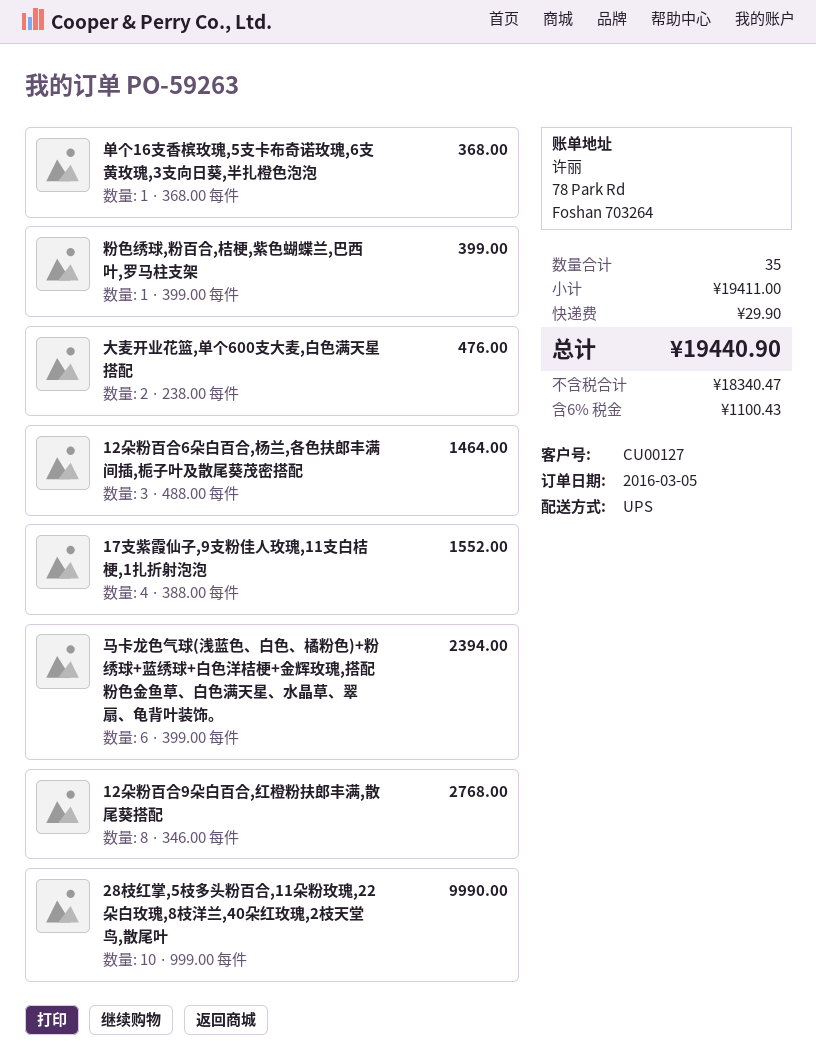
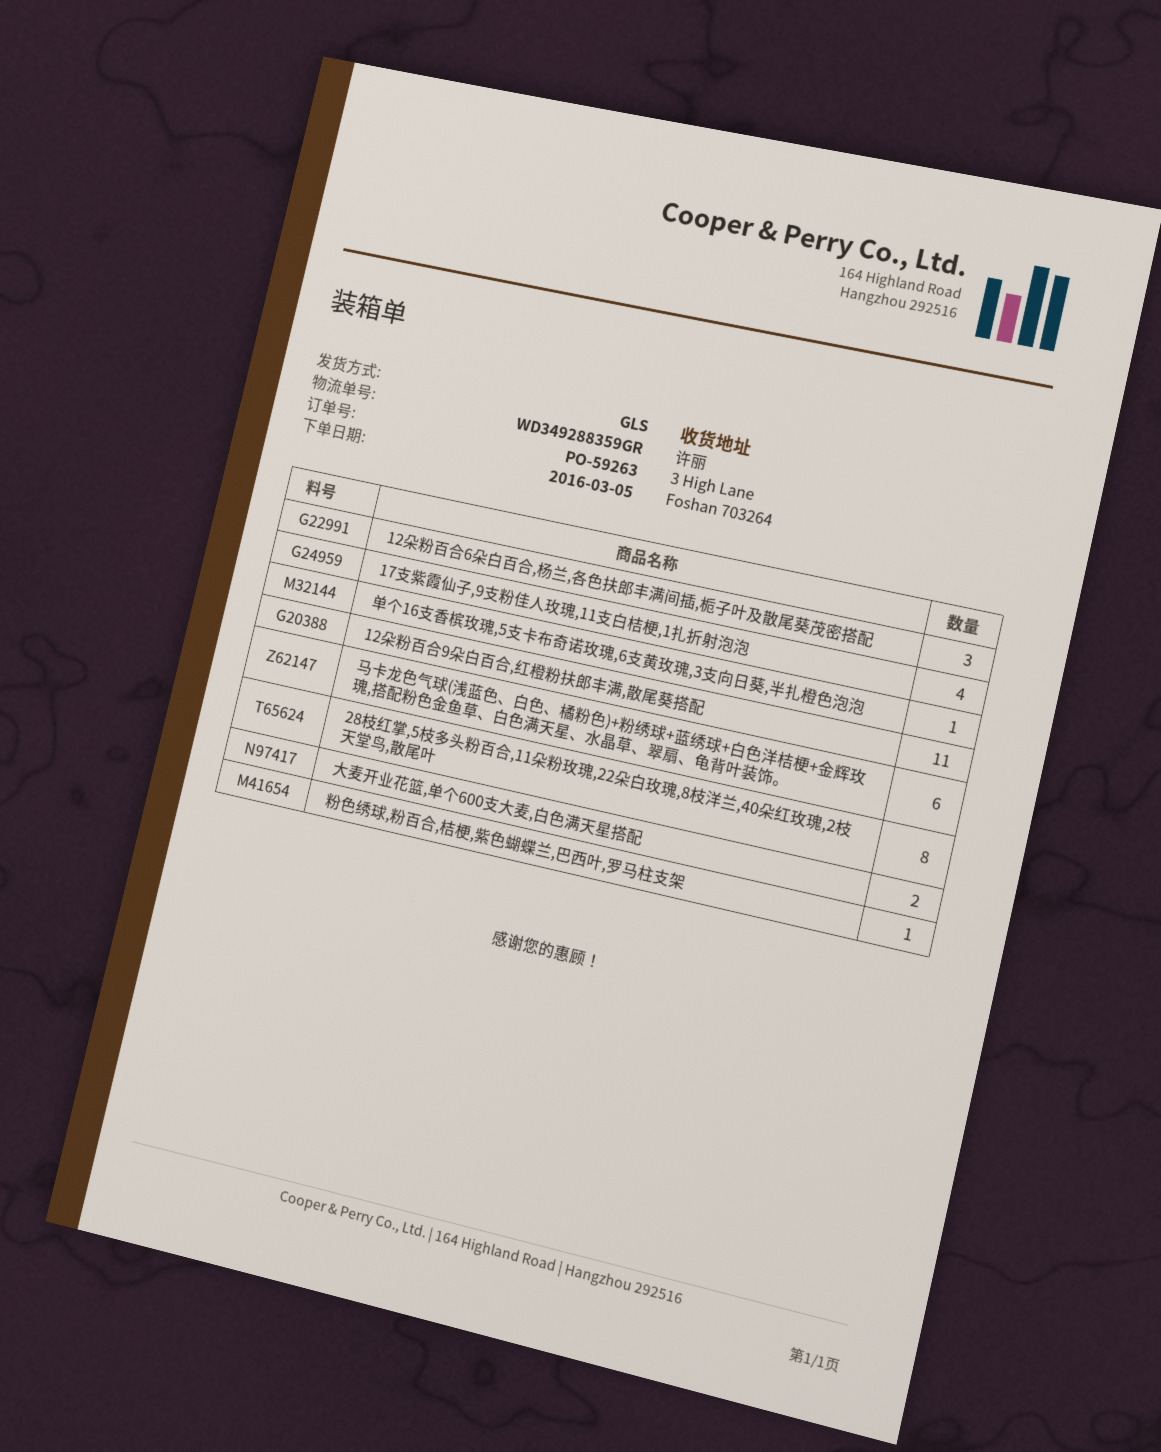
shipping method: UPS -> GLS
12朵粉百合9朵白百合,红橙粉扶郎丰满,散尾葵搭配: 8 -> 11
28枝红掌,5枝多头粉百合,11朵粉玫瑰,22朵白玫瑰,8枝洋兰,40朵红玫瑰,2枝天堂鸟,散尾叶: 10 -> 8

